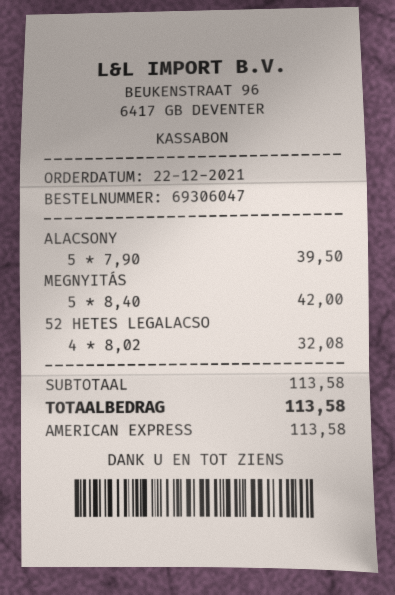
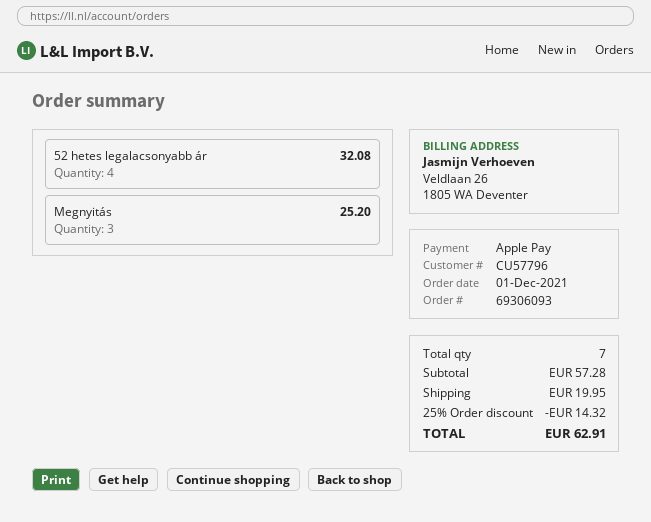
order number: 69306047 -> 69306093
order date: 2021-12-22 -> 2021-12-01
payment method: American Express -> Apple Pay
ALACSONY: 5 for 39.50 -> none
MEGNYITÁS: 5 for 42.00 -> 3 for 25.20
subtotal: 113.58 -> 57.28
discount: none -> 25% = 14.32
shipping: none -> 19.95
total: 113.58 -> 62.91

